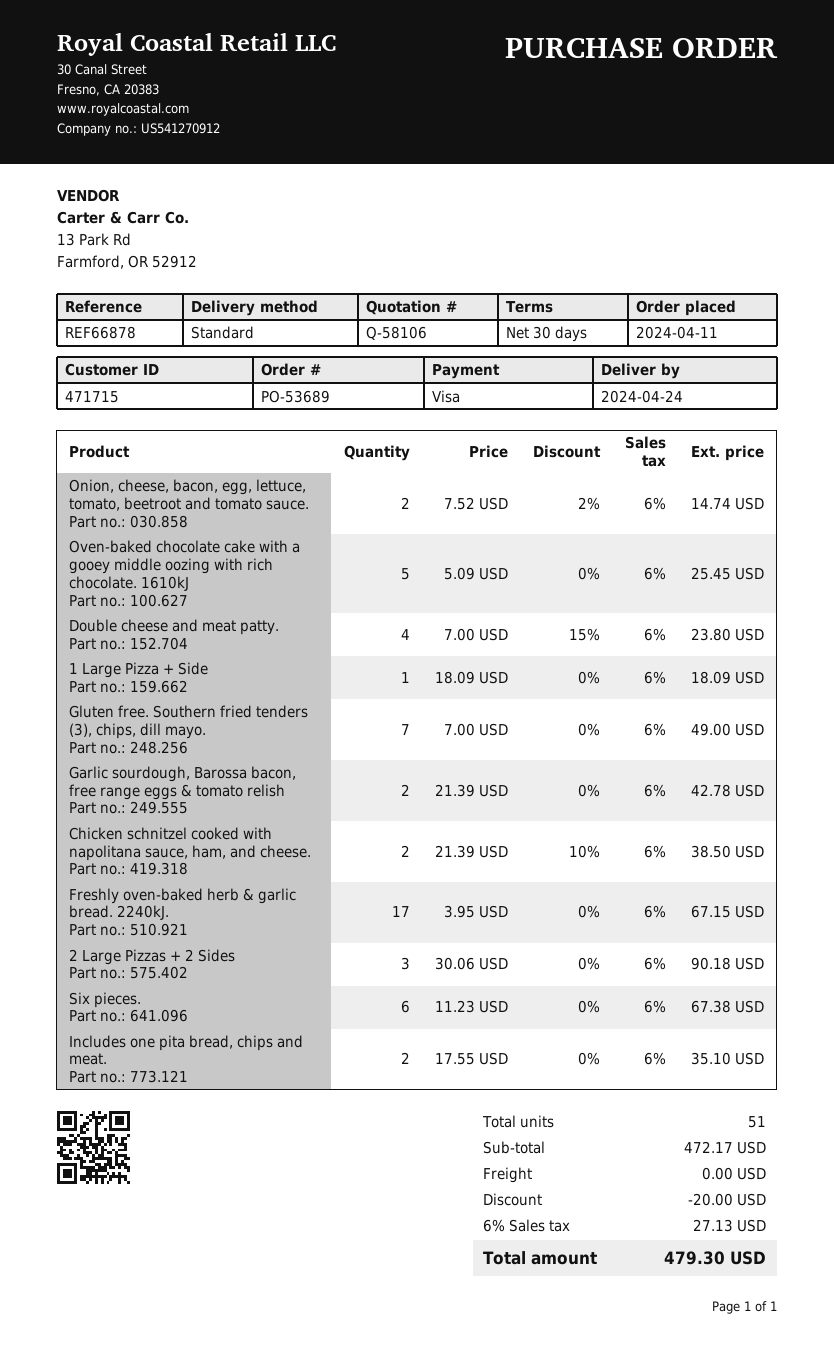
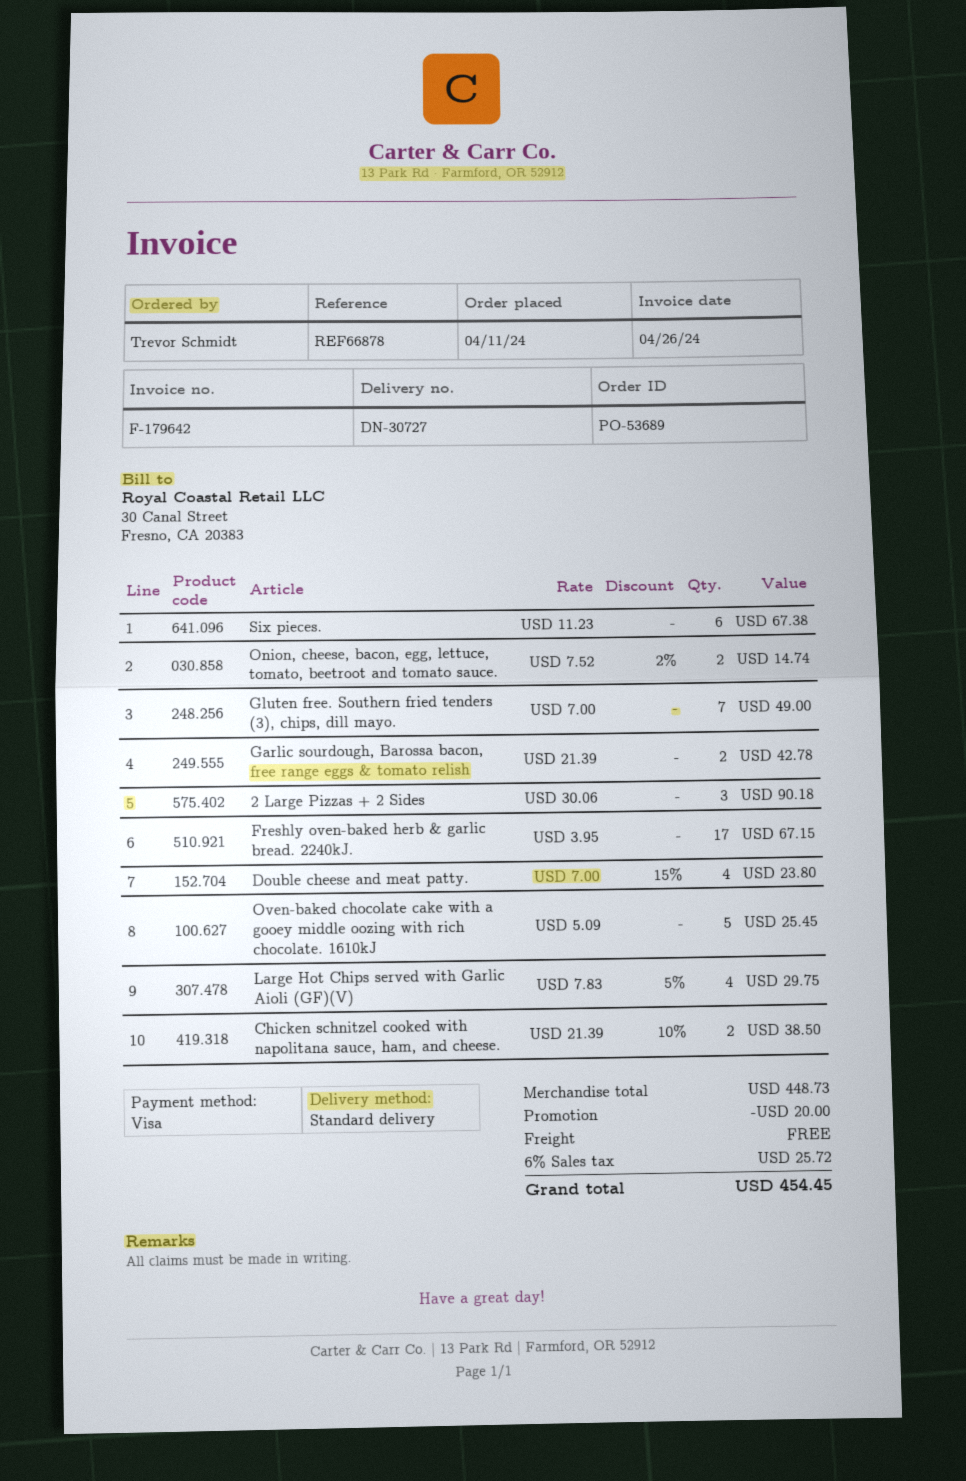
1 Large Pizza + Side: 1 x 18.09 = 18.09 -> none
Includes one pita bread, chips and meat.: 2 x 17.55 = 35.10 -> none
Large Hot Chips served with Garlic Aioli (GF)(V): none -> 4 x 7.83 - 5% = 29.75
subtotal: 472.17 -> 448.73
tax: 6% = 27.13 -> 6% = 25.72
total: 479.30 -> 454.45

